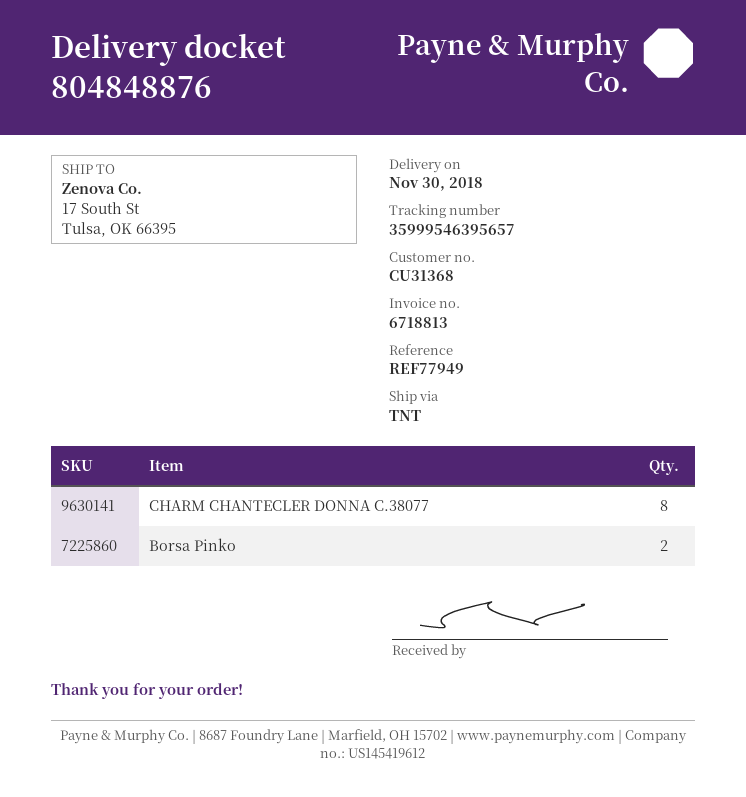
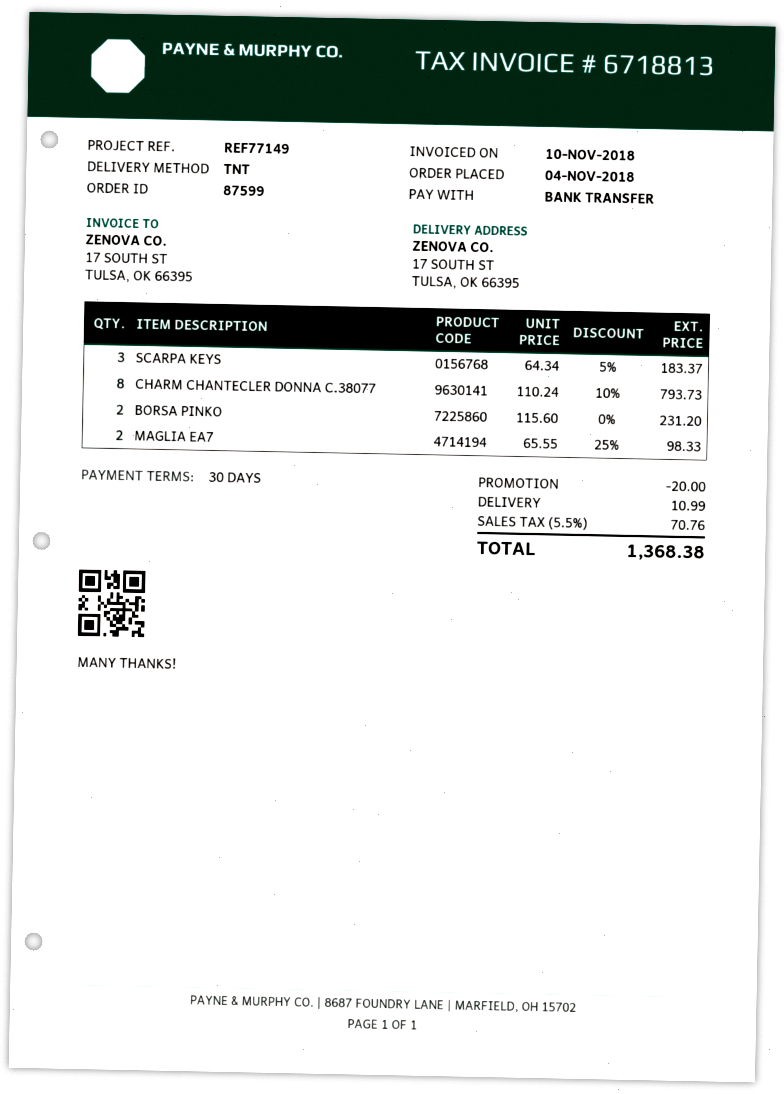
reference: REF77949 -> REF77149
SCARPA KEYS: none -> 3
MAGLIA EA7: none -> 2

